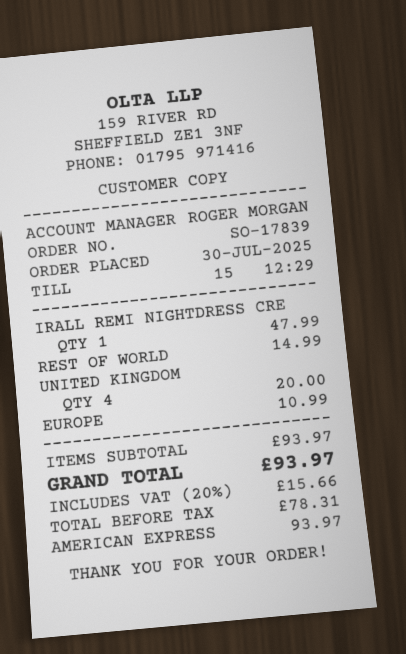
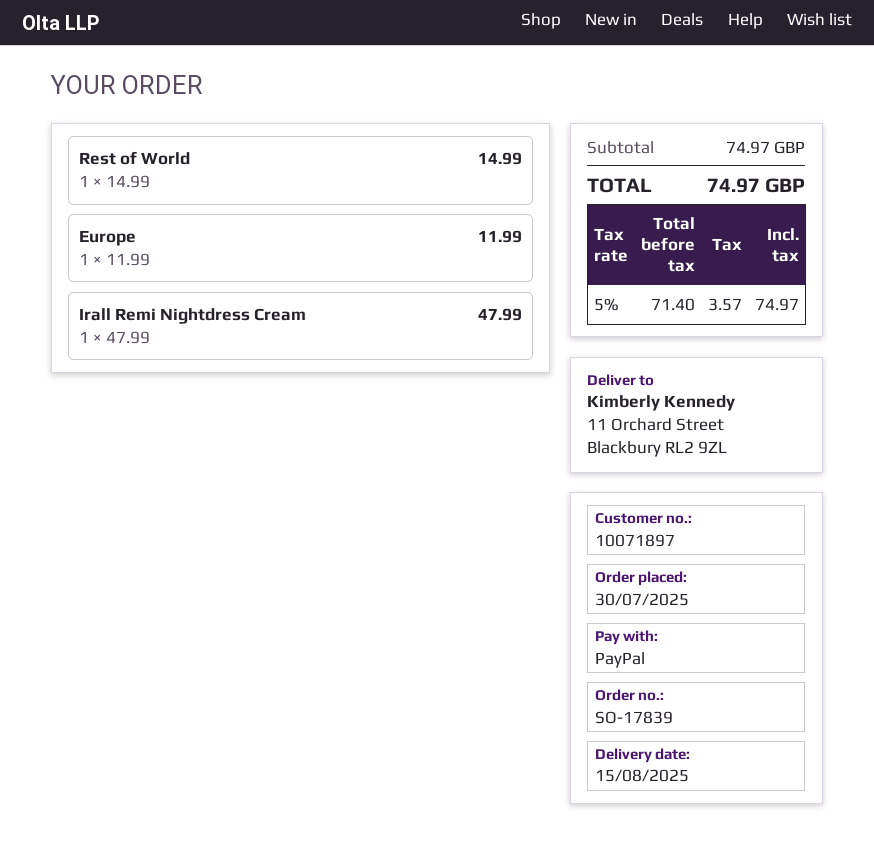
payment method: American Express -> PayPal
UNITED KINGDOM: 4 for 20.00 -> none
EUROPE: 1 for 10.99 -> 1 for 11.99
subtotal: 93.97 -> 74.97
net: 78.31 -> 71.40
tax: 20% = 15.66 -> 5% = 3.57
total: 93.97 -> 74.97

